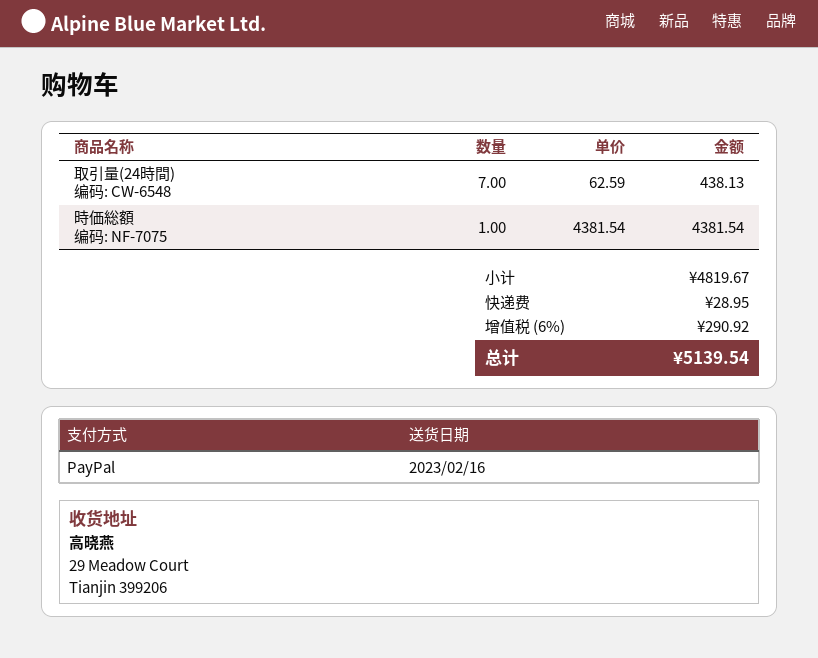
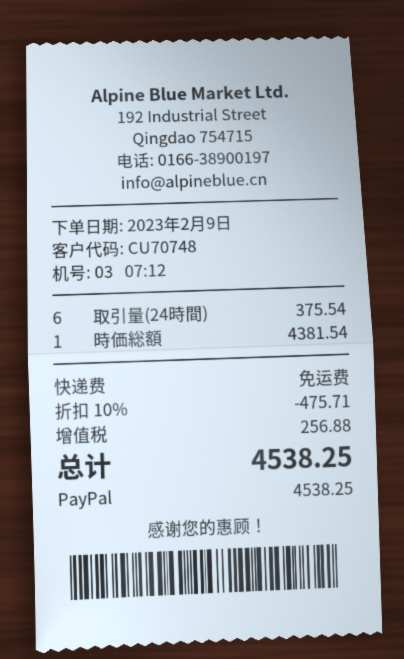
取引量(24時間): 7 for 438.13 -> 6 for 375.54
discount: none -> 10% = 475.71
shipping: 28.95 -> 0.00
tax: 290.92 -> 256.88
total: 5139.54 -> 4538.25

